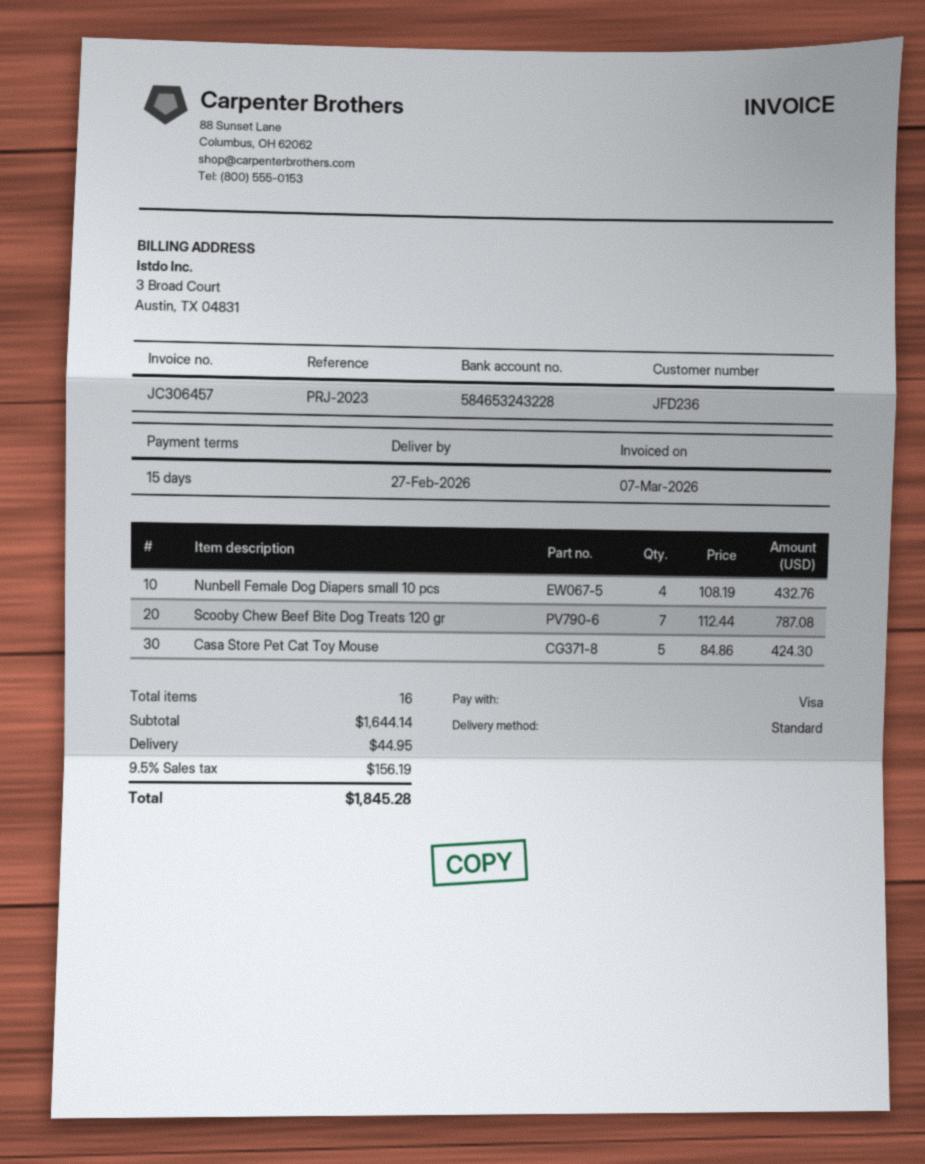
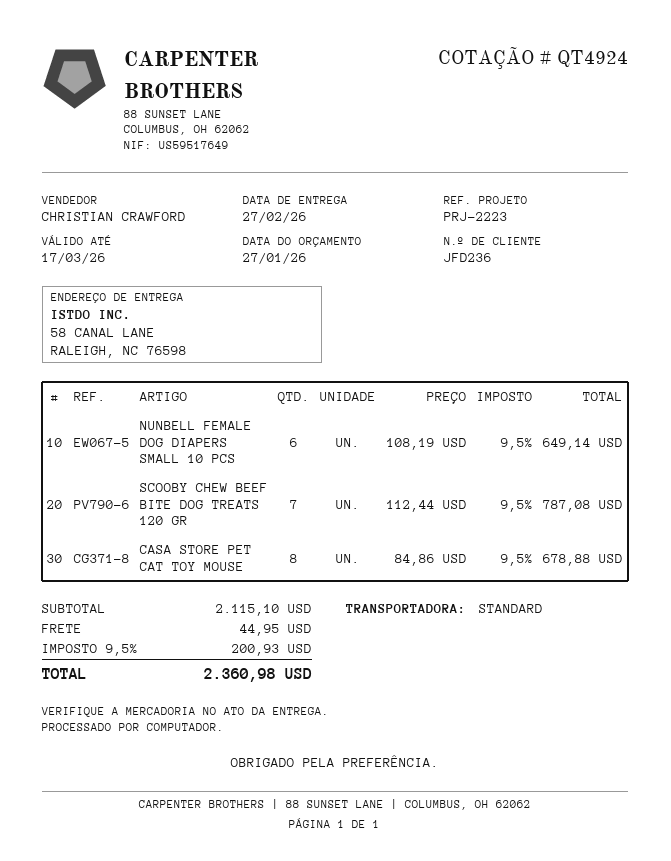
reference: PRJ-2023 -> PRJ-2223
Nunbell Female Dog Diapers small 10 pcs: 4 x 108.19 = 432.76 -> 6 x 108.19 = 649.14
Casa Store Pet Cat Toy Mouse: 5 x 84.86 = 424.30 -> 8 x 84.86 = 678.88
subtotal: 1644.14 -> 2115.10
tax: 9.5% = 156.19 -> 9.5% = 200.93
total: 1845.28 -> 2360.98

